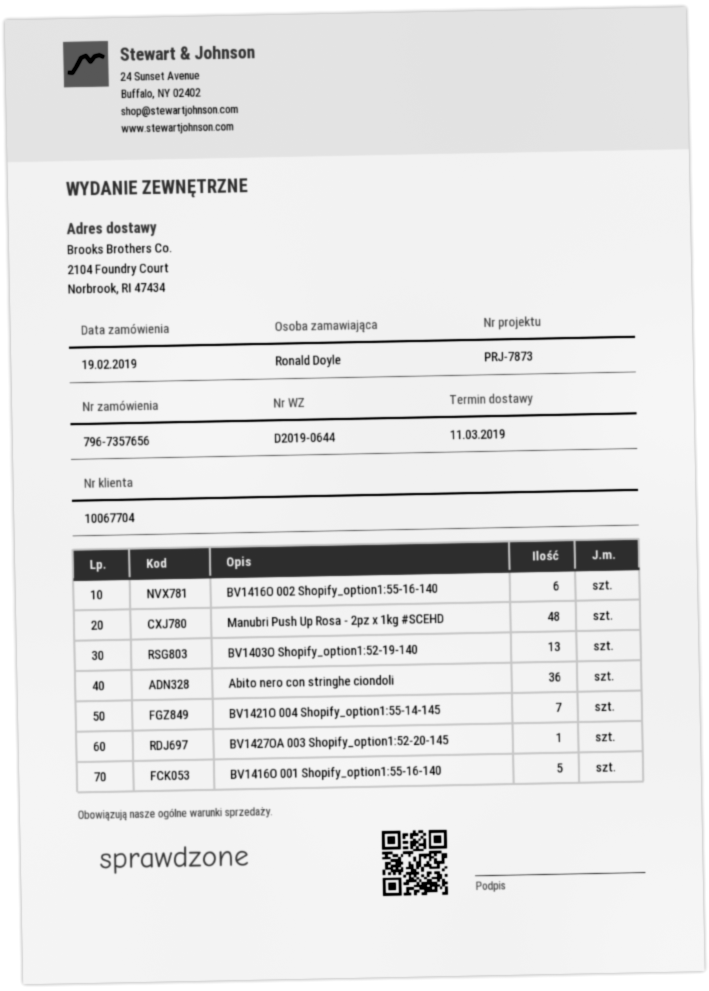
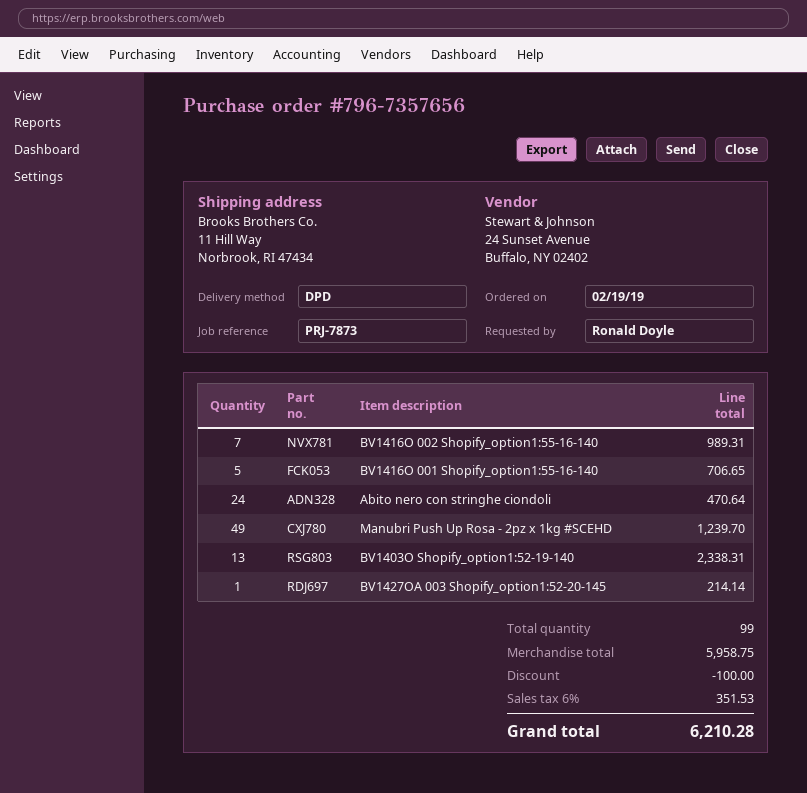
ship to: 2104 Foundry Court, Norbrook, RI 47434 -> 11 Hill Way, Norbrook, RI 47434
BV1416O 002 Shopify_option1:55-16-140: 6 -> 7
Manubri Push Up Rosa - 2pz x 1kg #SCEHD: 48 -> 49
Abito nero con stringhe ciondoli: 36 -> 24
BV1421O 004 Shopify_option1:55-14-145: 7 -> none

